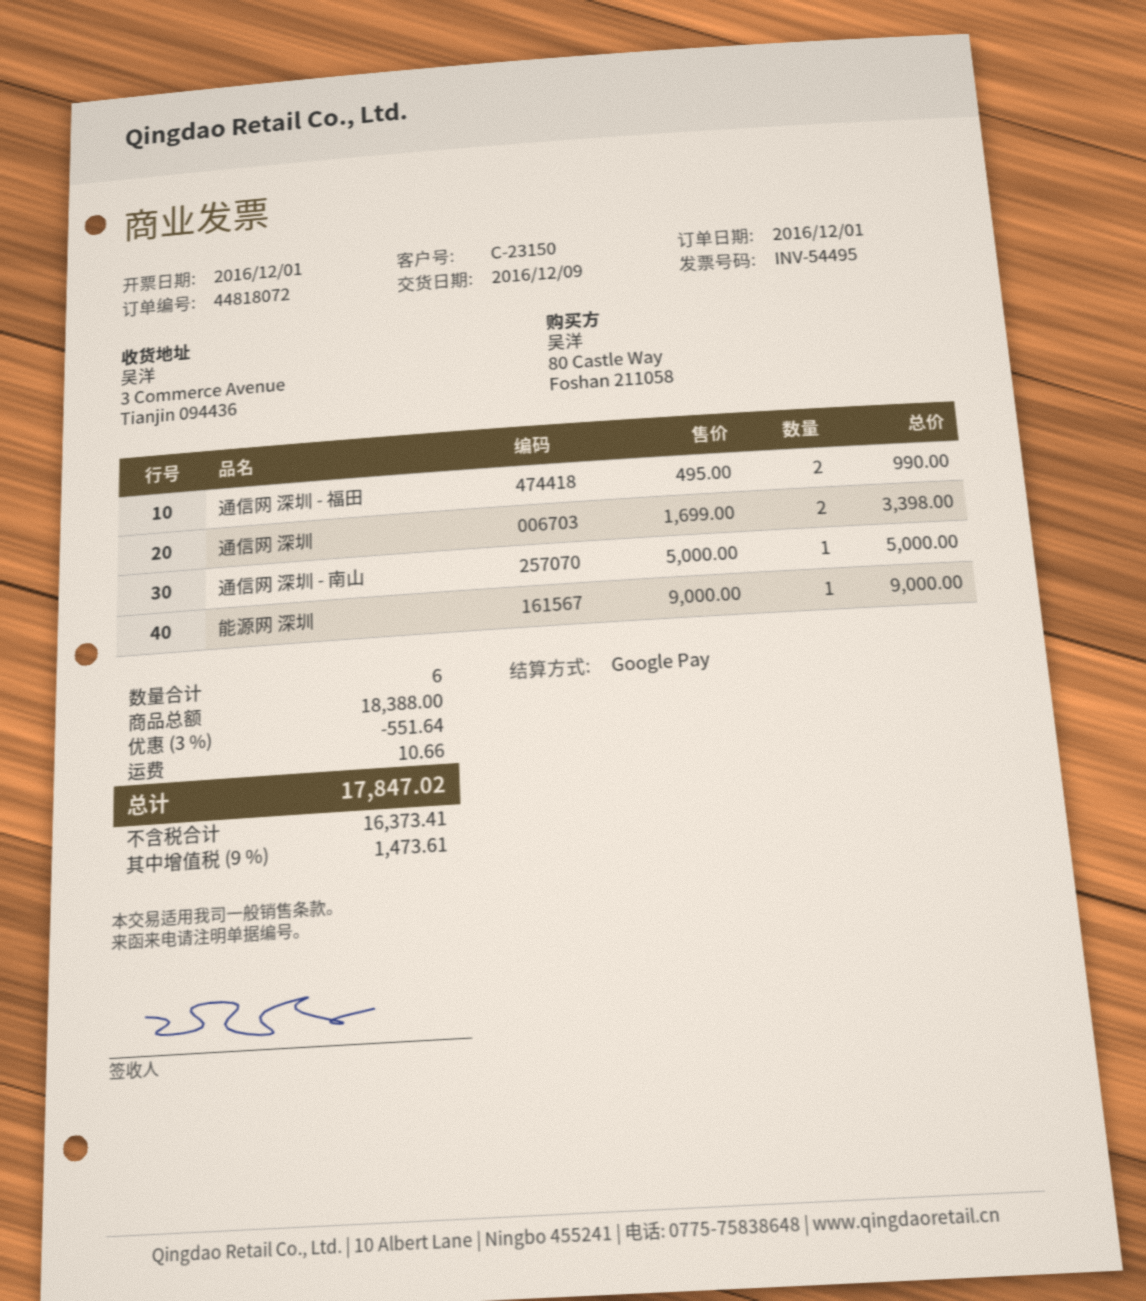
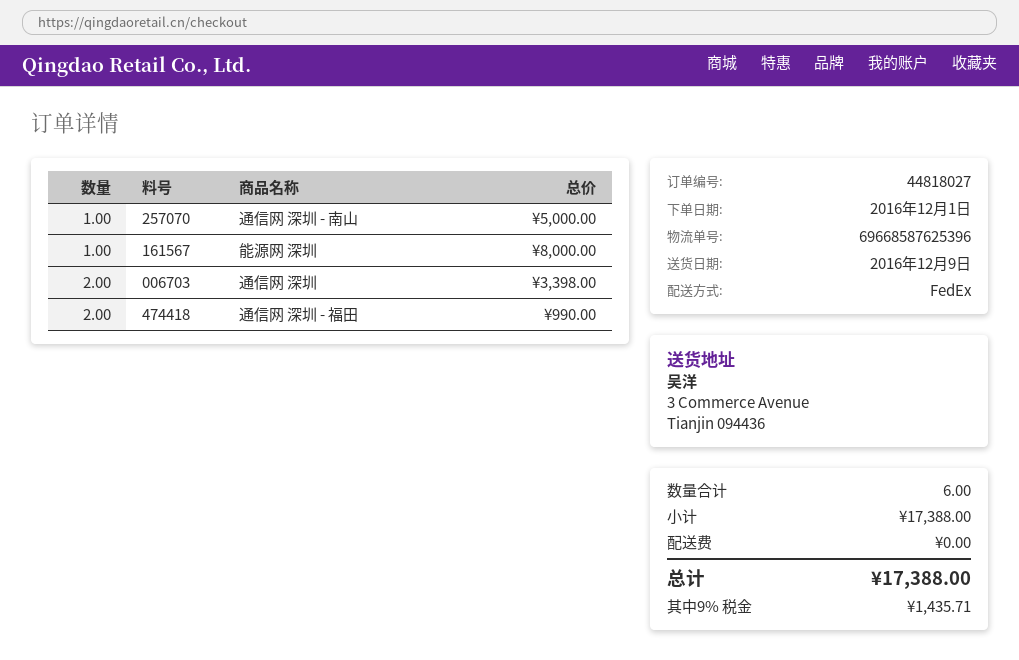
order number: 44818072 -> 44818027
能源网 深圳: 1 for 9000.00 -> 1 for 8000.00
subtotal: 18388.00 -> 17388.00
discount: 3% = 551.64 -> none
shipping: 10.66 -> 0.00
tax: 9% = 1473.61 -> 9% = 1435.71
total: 17847.02 -> 17388.00

